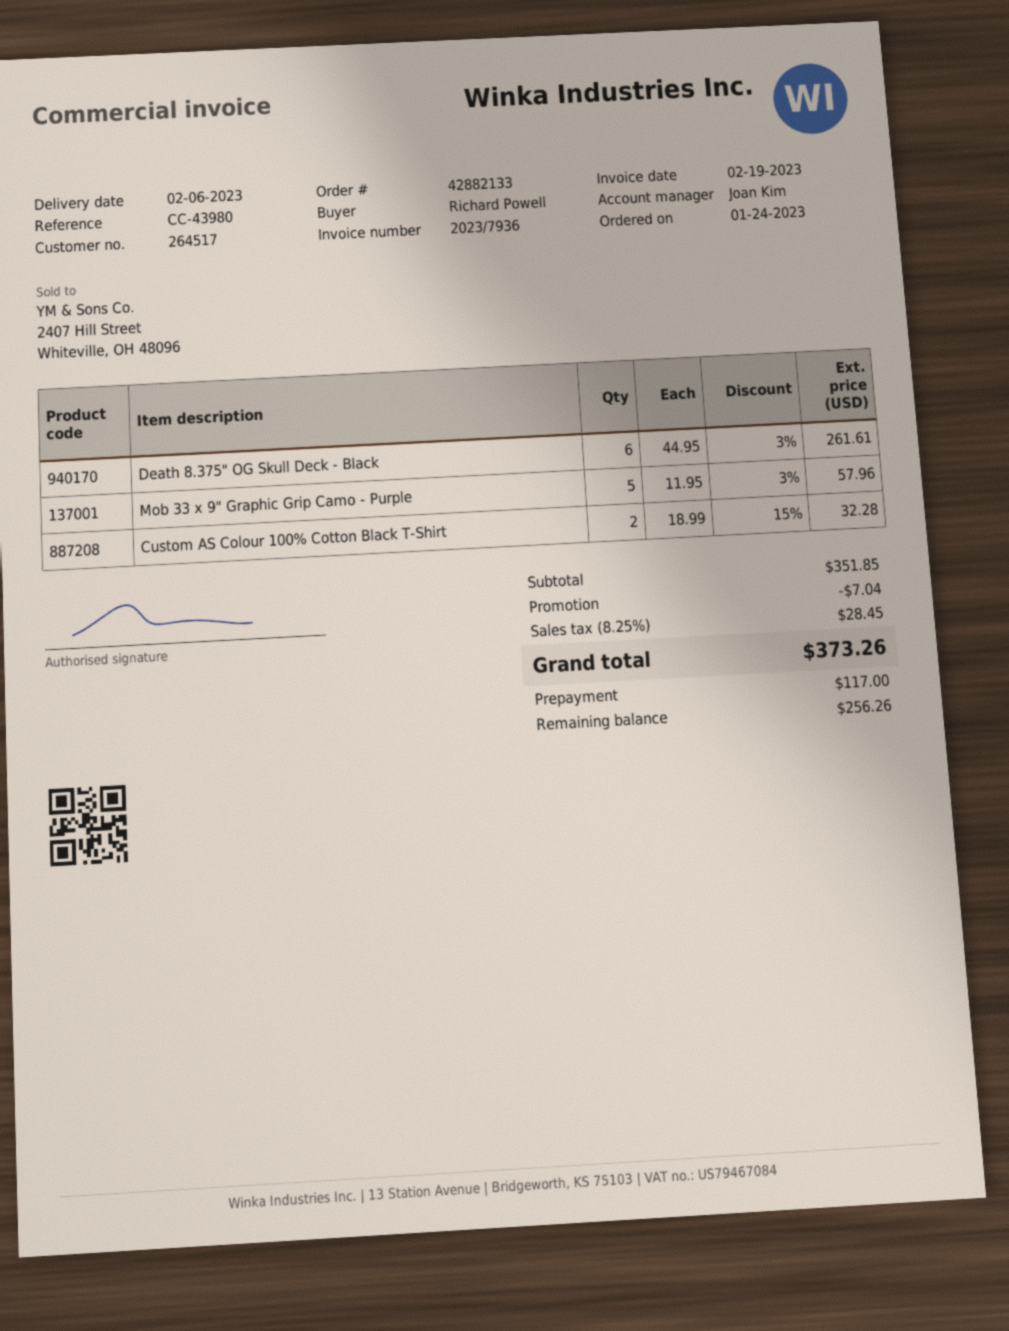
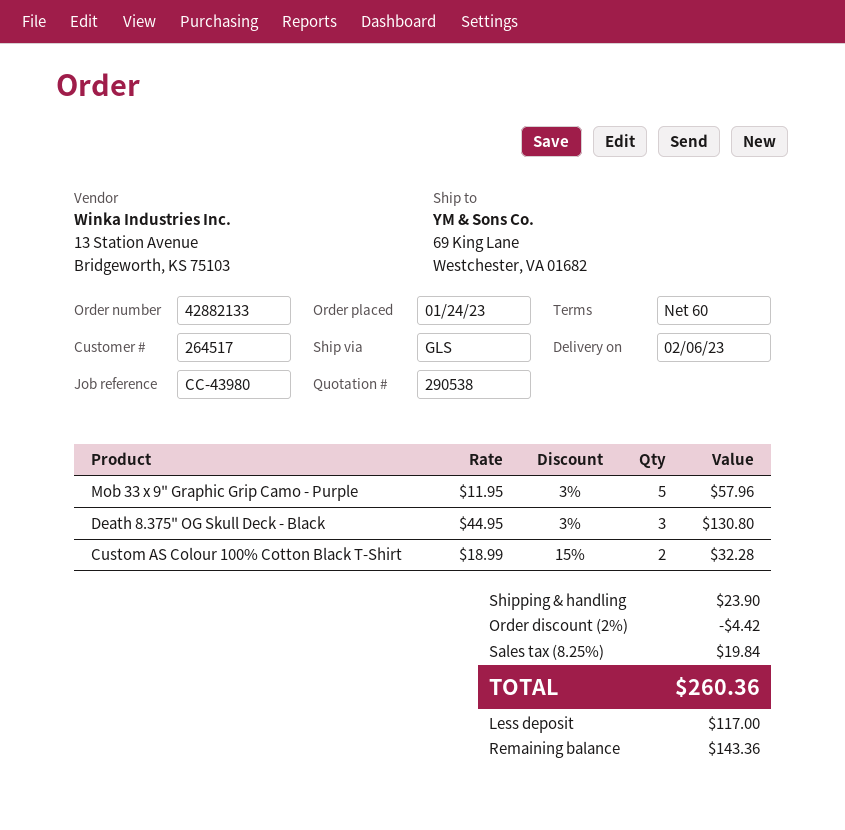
Death 8.375" OG Skull Deck - Black: 6 x 44.95 - 3% = 261.61 -> 3 x 44.95 - 3% = 130.80
discount: 7.04 -> 4.42
shipping: none -> 23.90
tax: 8.25% = 28.45 -> 8.25% = 19.84
total: 373.26 -> 260.36
balance: 256.26 -> 143.36

